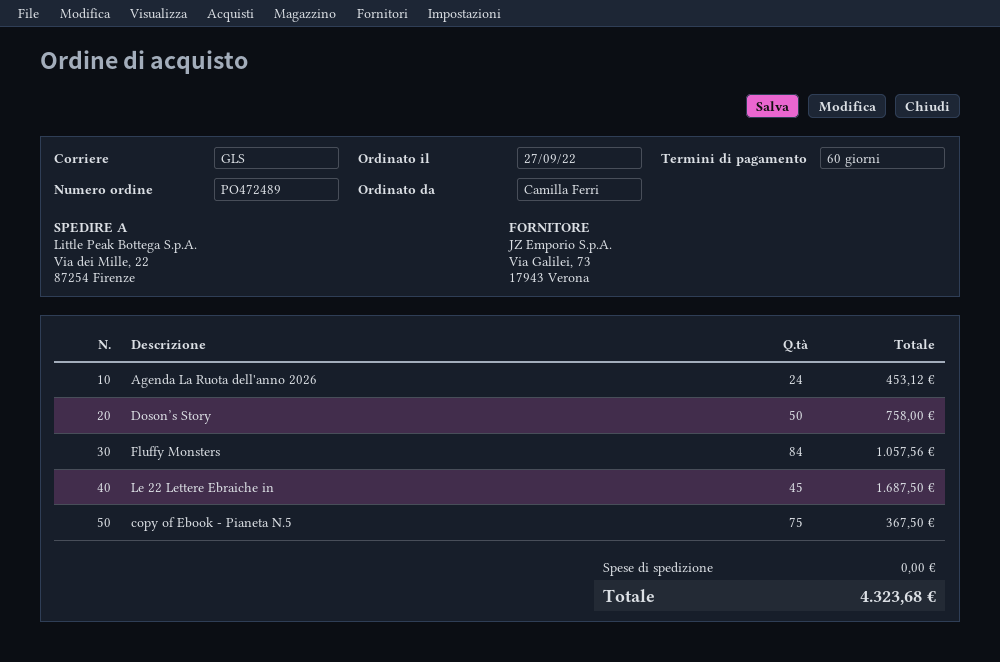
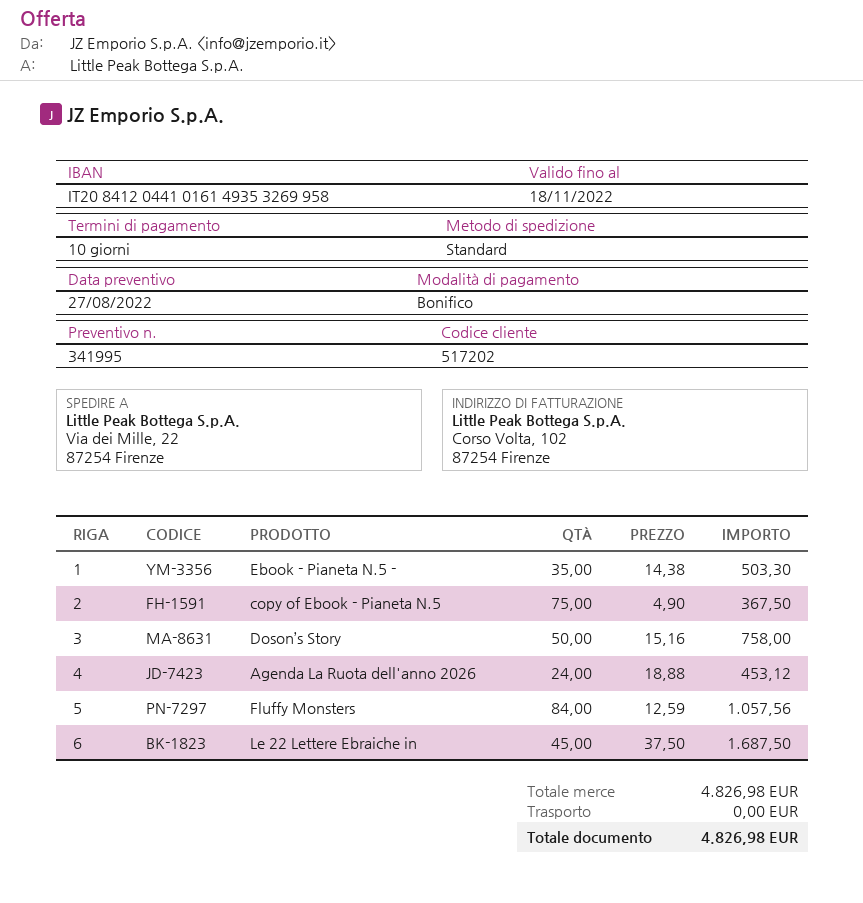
payment terms: 60 days -> 10 days
shipping method: GLS -> standard
Ebook - Pianeta N.5 -: none -> 35 for 503.30
total: 4323.68 -> 4826.98

